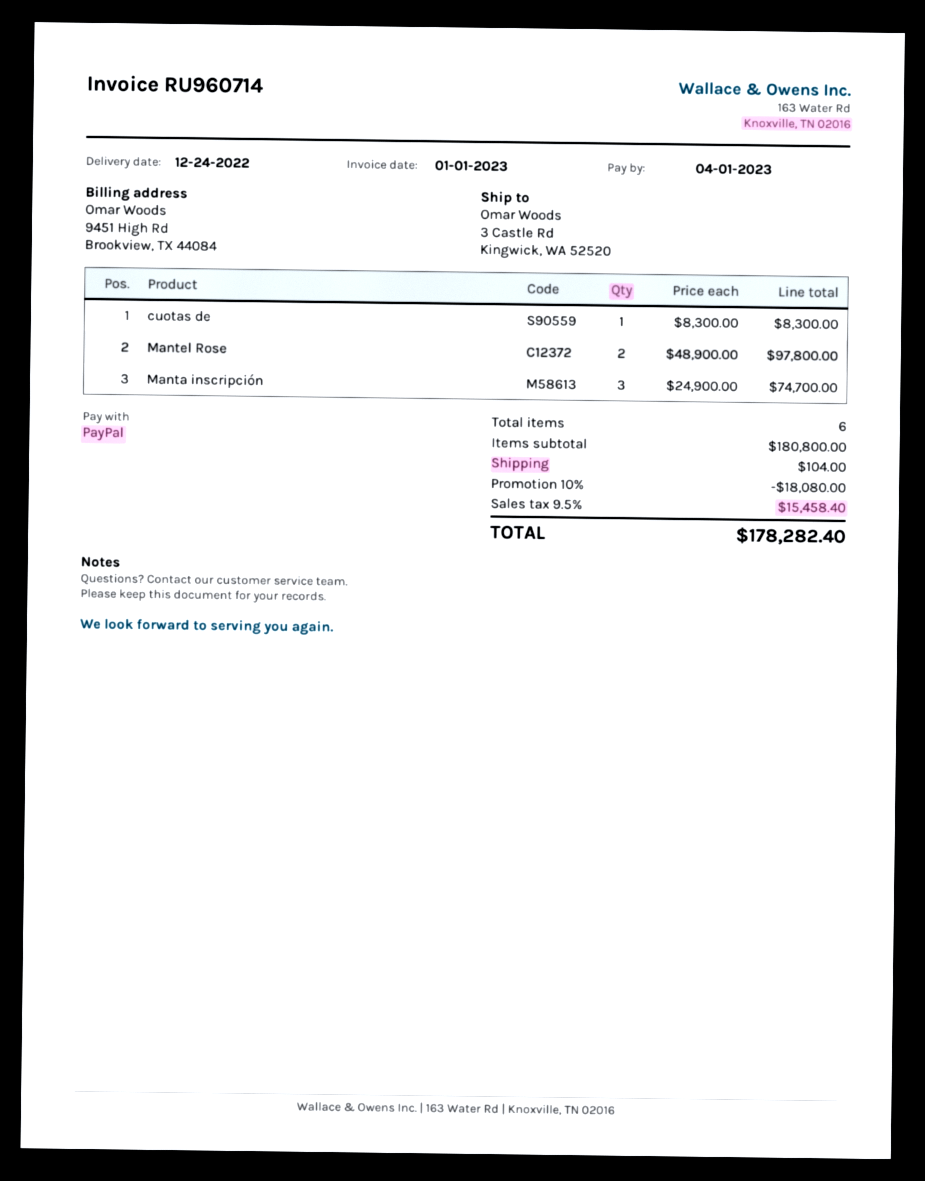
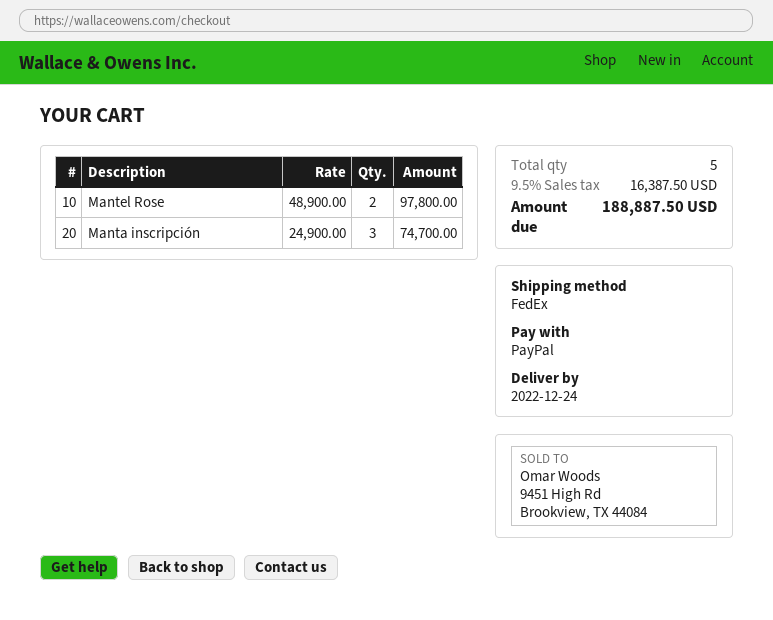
cuotas de: 1 x 8300.00 = 8300.00 -> none
total quantity: 6 -> 5
discount: 10% = 18080.00 -> none
shipping: 104.00 -> none
tax: 9.5% = 15458.40 -> 9.5% = 16387.50
total: 178282.40 -> 188887.50

